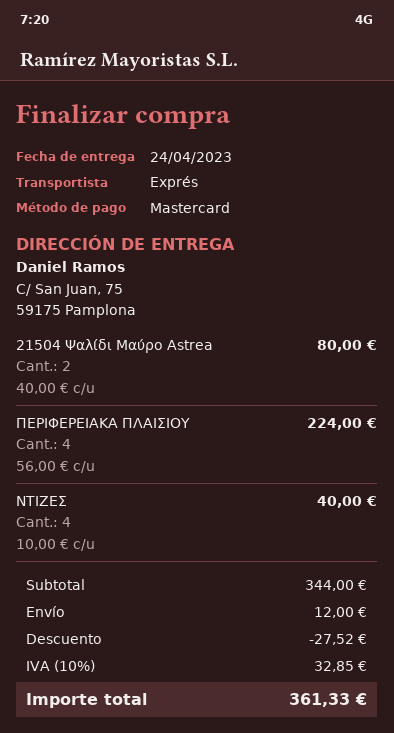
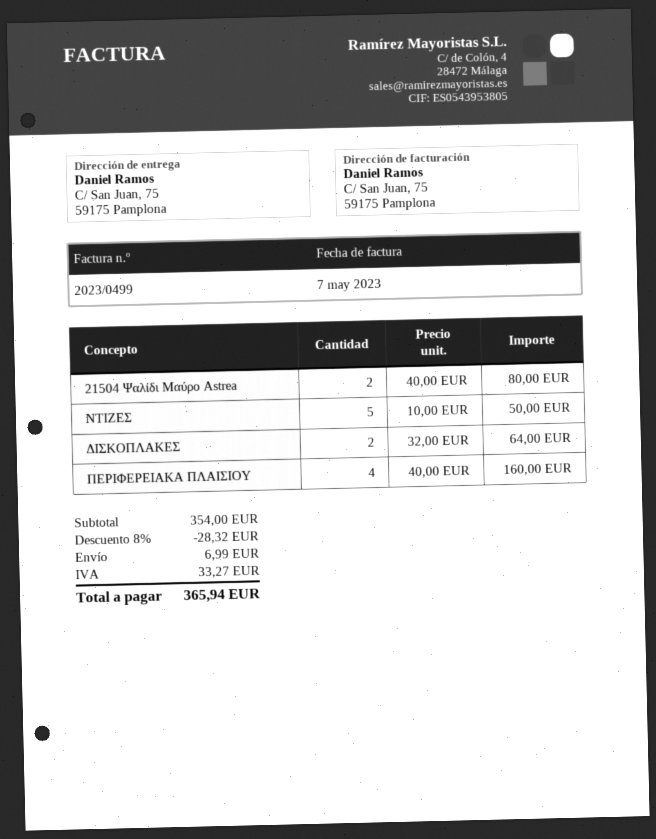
ΠΕΡΙΦΕΡΕΙΑΚΑ ΠΛΑΙΣΙΟΥ: 4 x 56.00 = 224.00 -> 4 x 40.00 = 160.00
ΝΤΙΖΕΣ: 4 x 10.00 = 40.00 -> 5 x 10.00 = 50.00
ΔΙΣΚΟΠΛΑΚΕΣ: none -> 2 x 32.00 = 64.00
subtotal: 344.00 -> 354.00
discount: 27.52 -> 28.32
shipping: 12.00 -> 6.99
tax: 32.85 -> 33.27
total: 361.33 -> 365.94

